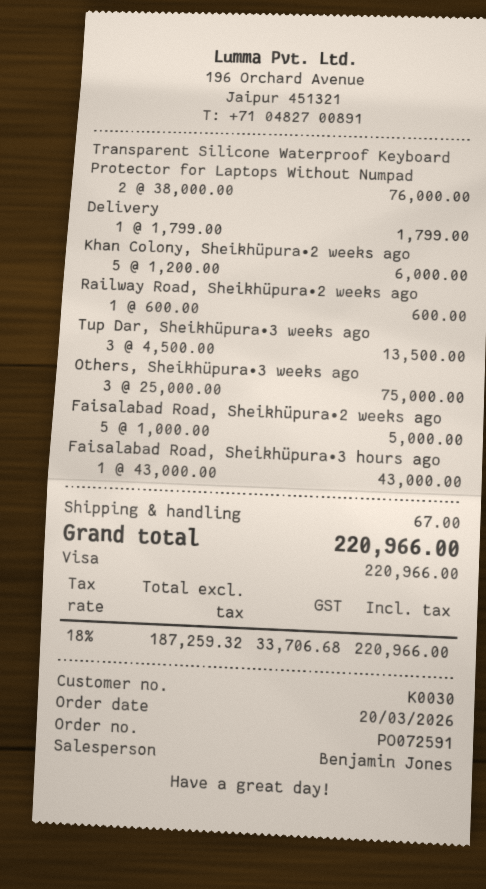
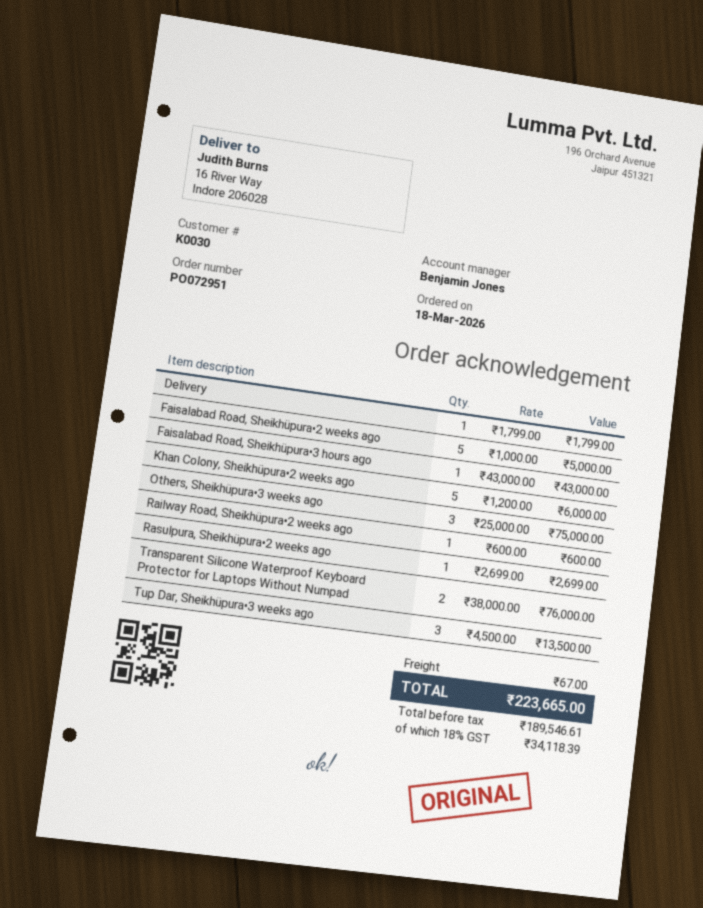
order number: PO072591 -> PO072951
order date: 2026-03-20 -> 2026-03-18
Rasulpura, Sheikhüpura•2 weeks ago: none -> 1 x 2699.00 = 2699.00
net: 187259.32 -> 189546.61
tax: 18% = 33706.68 -> 18% = 34118.39
total: 220966.00 -> 223665.00

